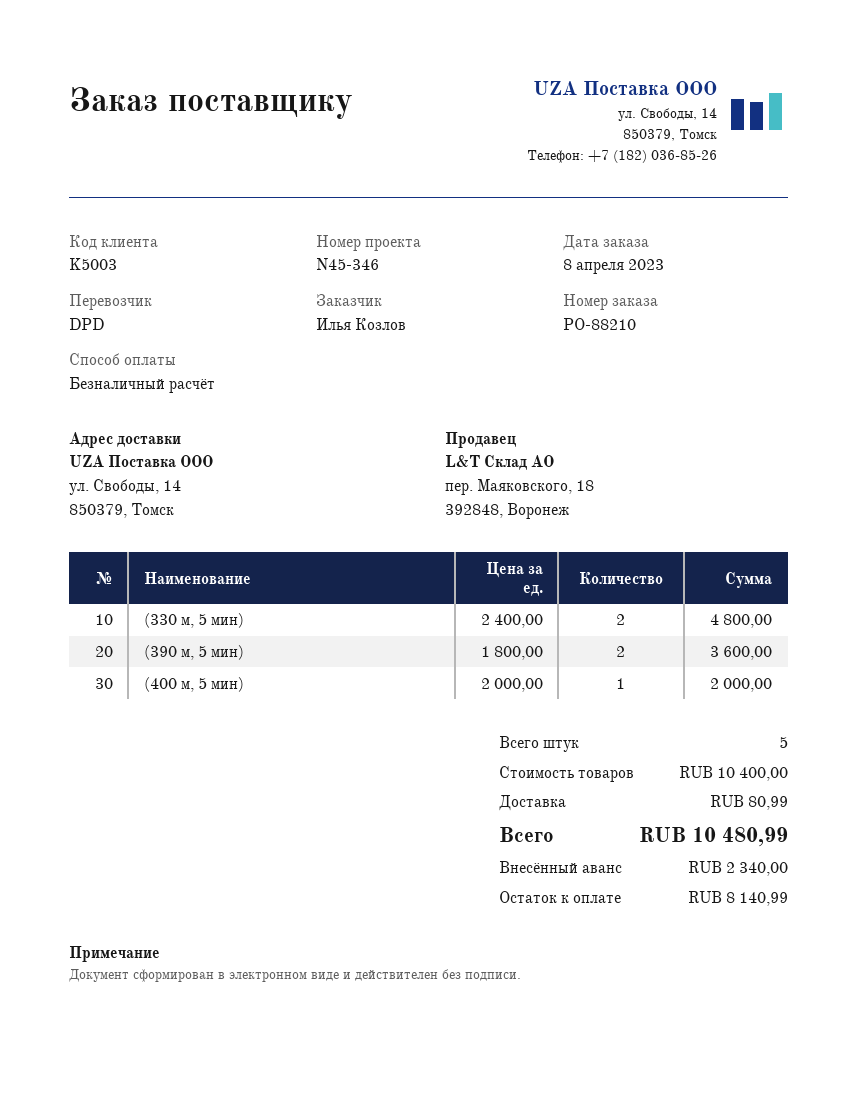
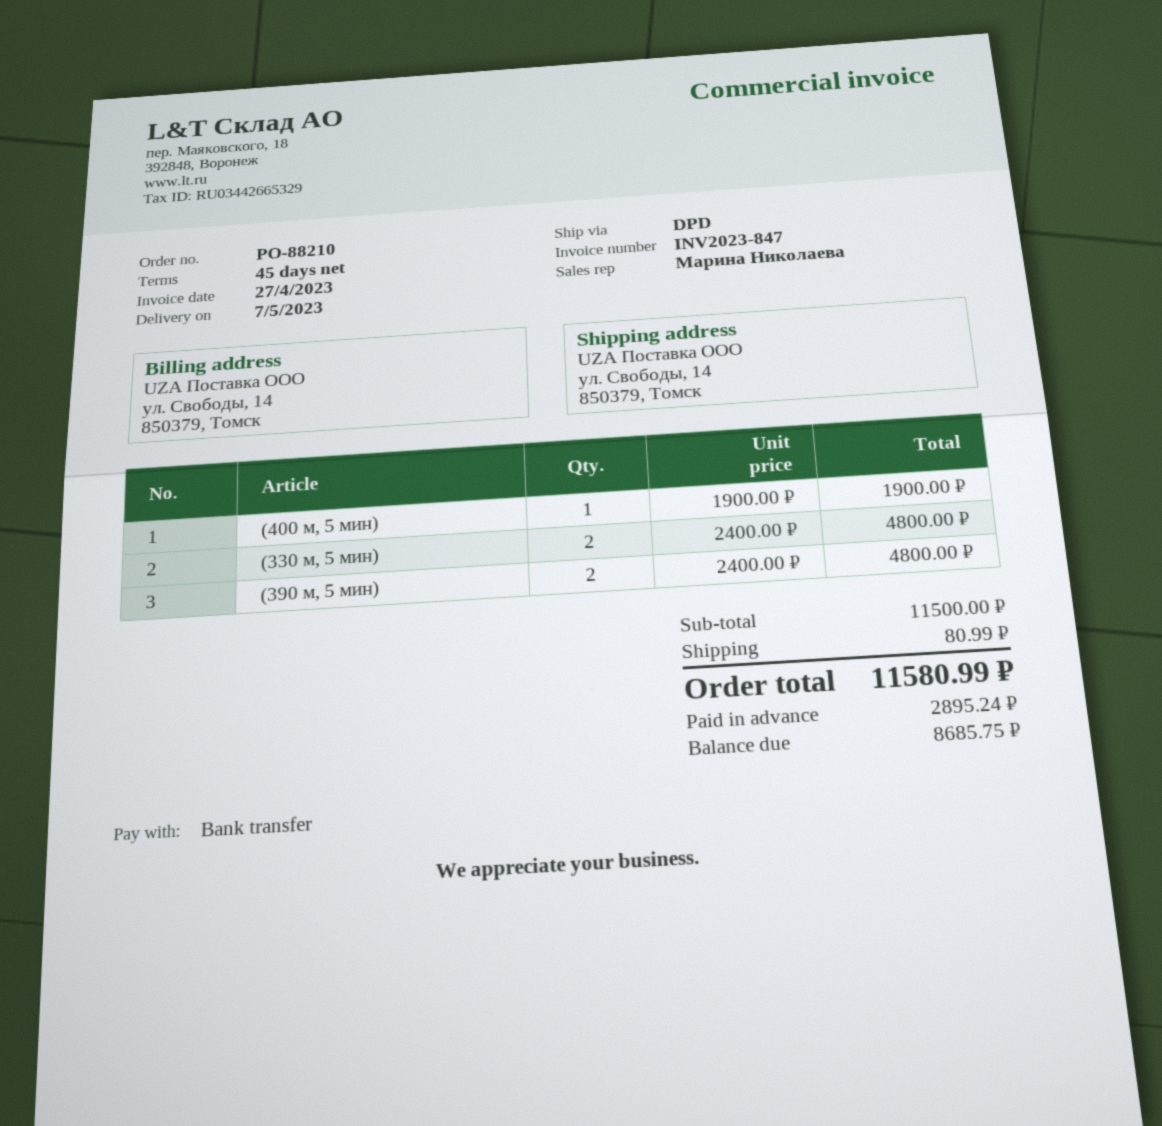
(390 м, 5 мин): 2 x 1800.00 = 3600.00 -> 2 x 2400.00 = 4800.00
(400 м, 5 мин): 1 x 2000.00 = 2000.00 -> 1 x 1900.00 = 1900.00
subtotal: 10400.00 -> 11500.00
total: 10480.99 -> 11580.99
deposit: 2340.00 -> 2895.24
balance: 8140.99 -> 8685.75

